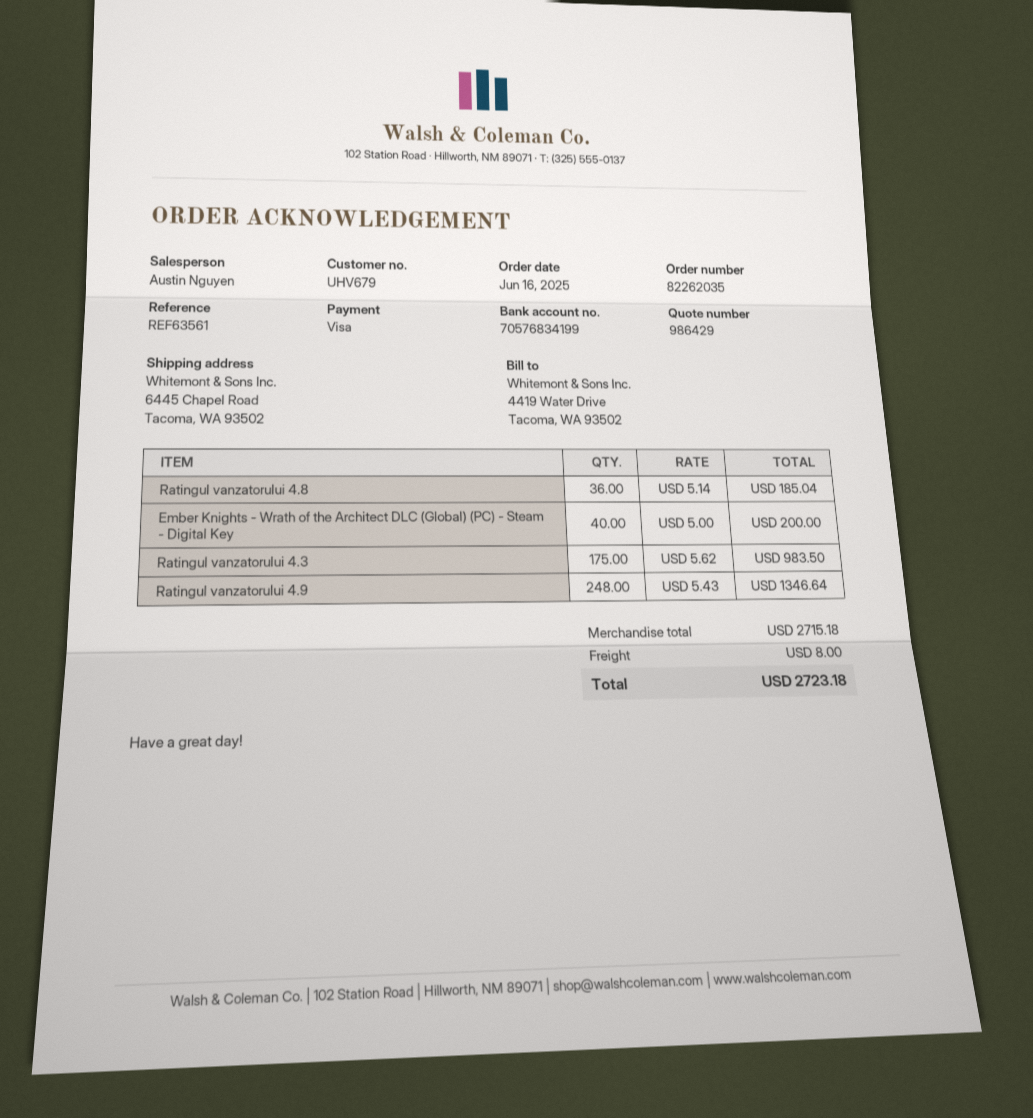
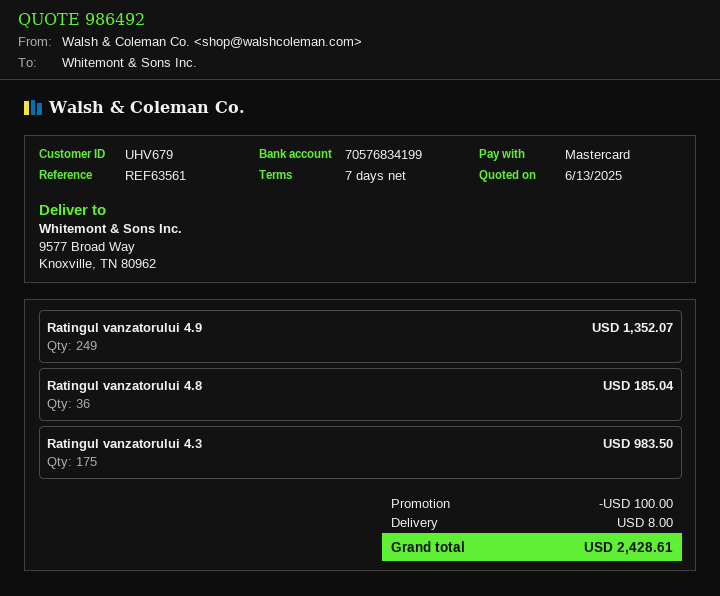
quote number: 986429 -> 986492
payment method: Visa -> Mastercard
ship to: 6445 Chapel Road, Tacoma, WA 93502 -> 9577 Broad Way, Knoxville, TN 80962
Ember Knights - Wrath of the Architect DLC (Global) (PC) - Steam - Digital Key: 40 for 200.00 -> none
Ratingul vanzatorului 4.9: 248 for 1346.64 -> 249 for 1352.07
discount: none -> 100.00
total: 2723.18 -> 2428.61

